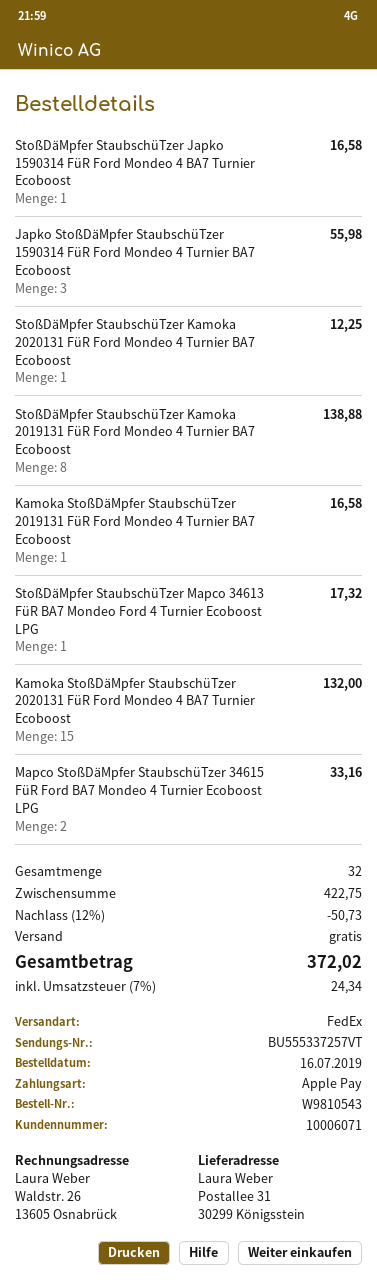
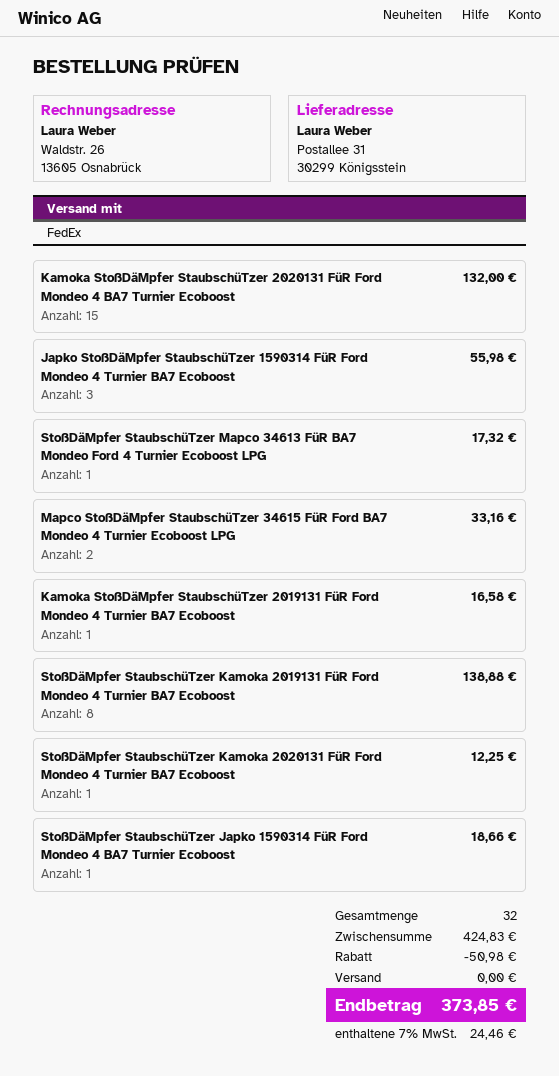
StoßDäMpfer StaubschüTzer Japko 1590314 FüR Ford Mondeo 4 BA7 Turnier Ecoboost: 1 for 16.58 -> 1 for 18.66
subtotal: 422.75 -> 424.83
discount: 50.73 -> 50.98
tax: 7% = 24.34 -> 7% = 24.46
total: 372.02 -> 373.85

